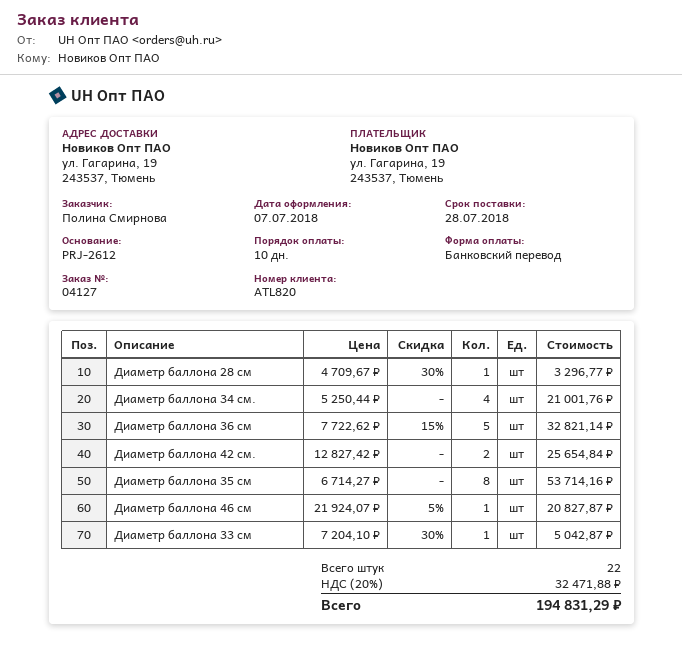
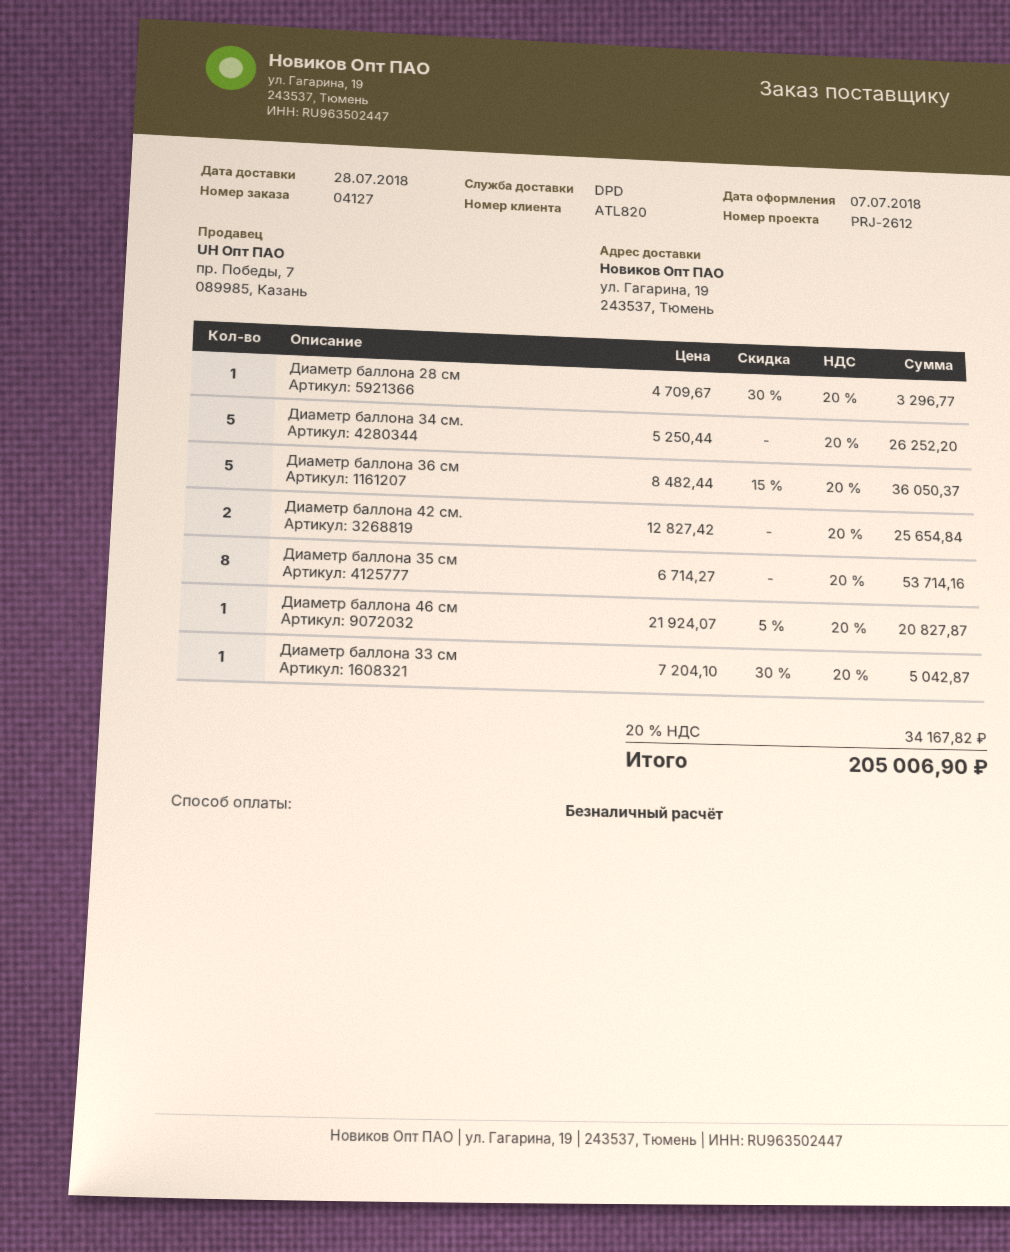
Диаметр баллона 34 см.: 4 x 5250.44 = 21001.76 -> 5 x 5250.44 = 26252.20
Диаметр баллона 36 см: 5 x 7722.62 - 15% = 32821.14 -> 5 x 8482.44 - 15% = 36050.37
tax: 20% = 32471.88 -> 20% = 34167.82
total: 194831.29 -> 205006.90

